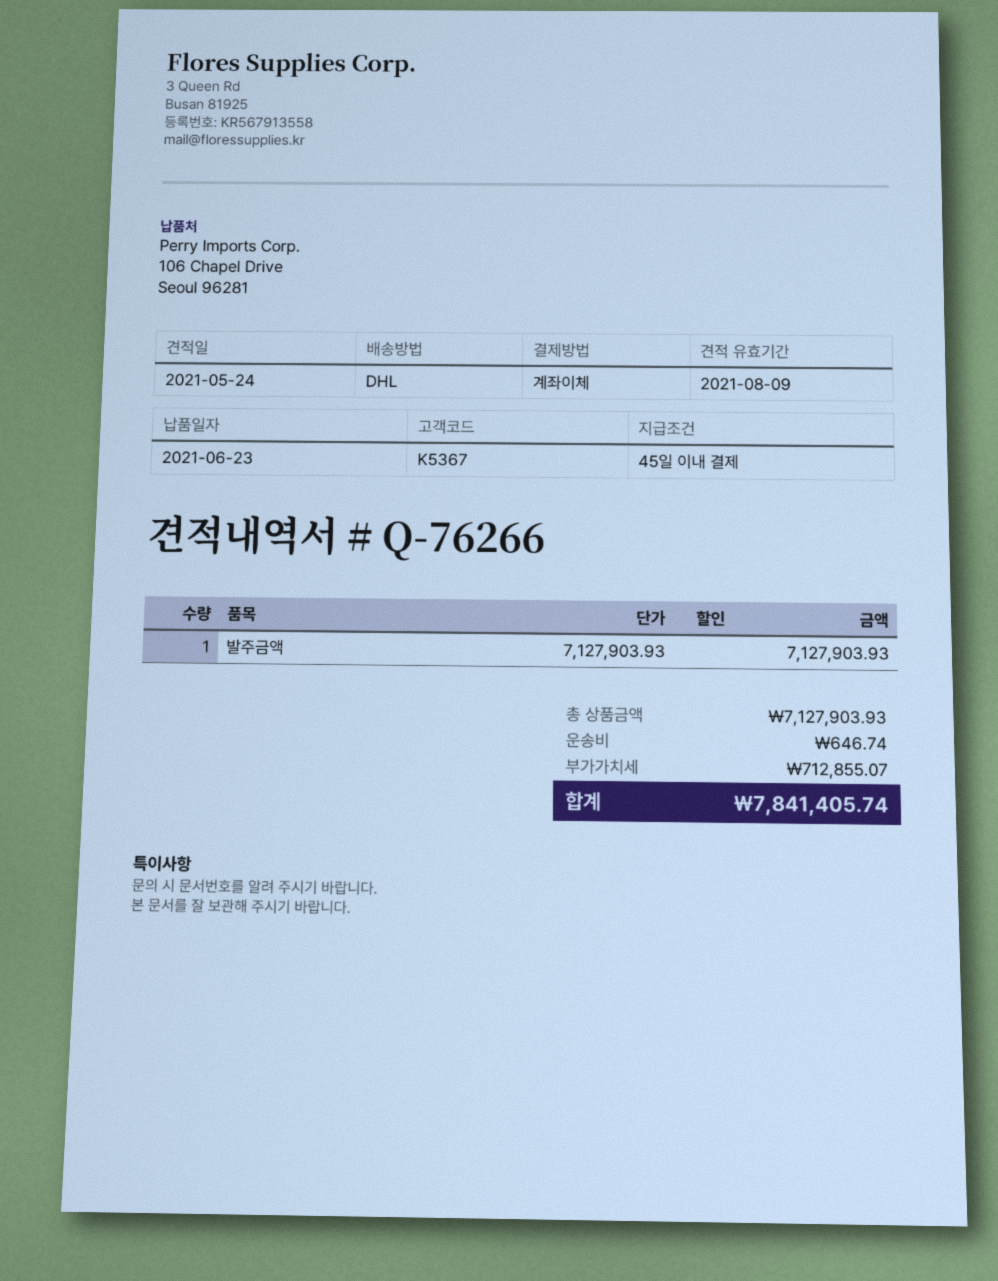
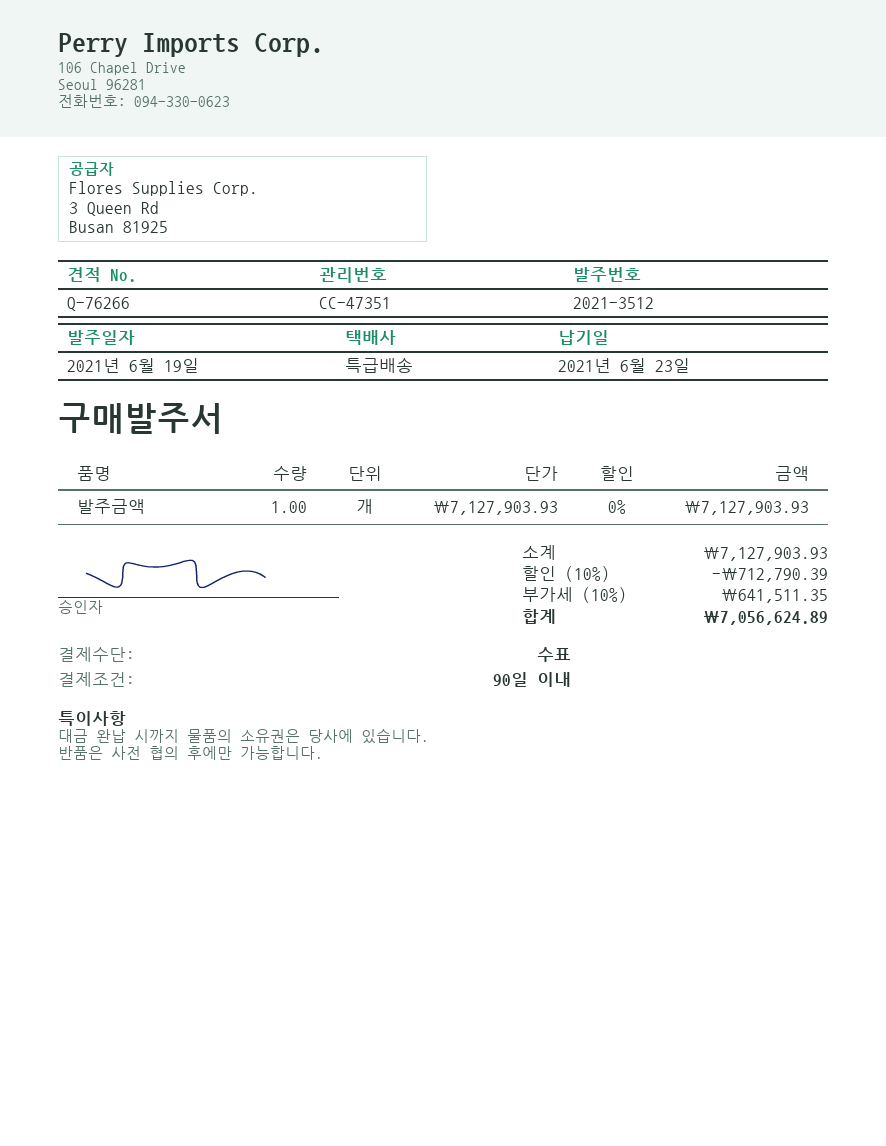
payment terms: 45 days -> 90 days
payment method: bank transfer -> cheque
shipping method: DHL -> express
discount: none -> 10% = 712790.39
shipping: 646.74 -> none
tax: 712855.07 -> 641511.35
total: 7841405.74 -> 7056624.89

